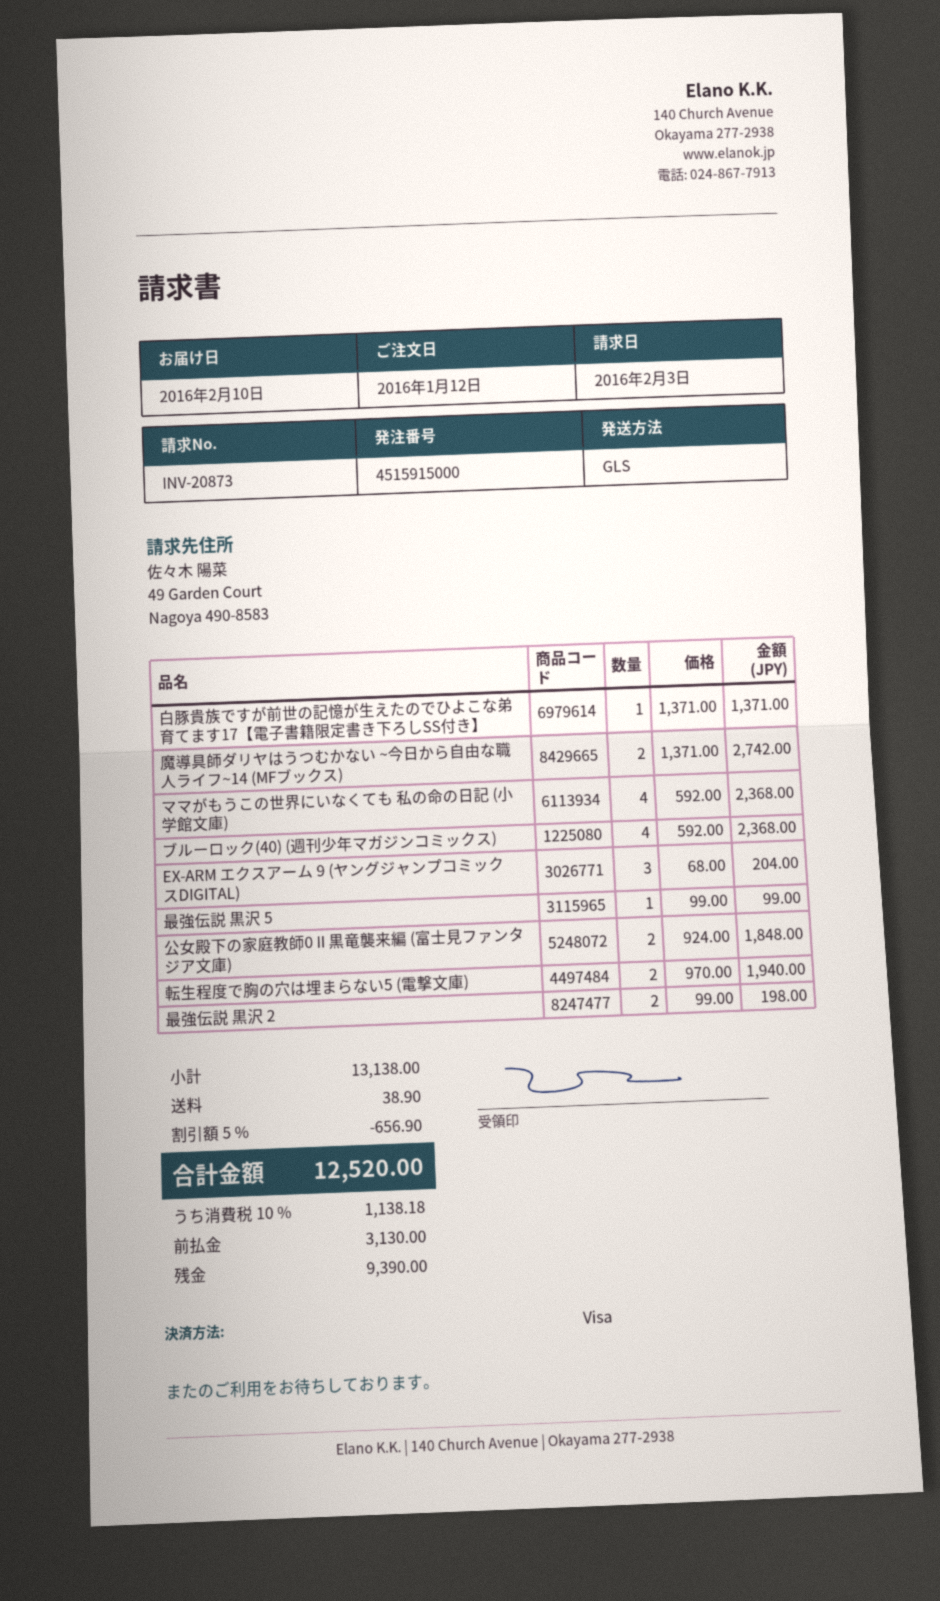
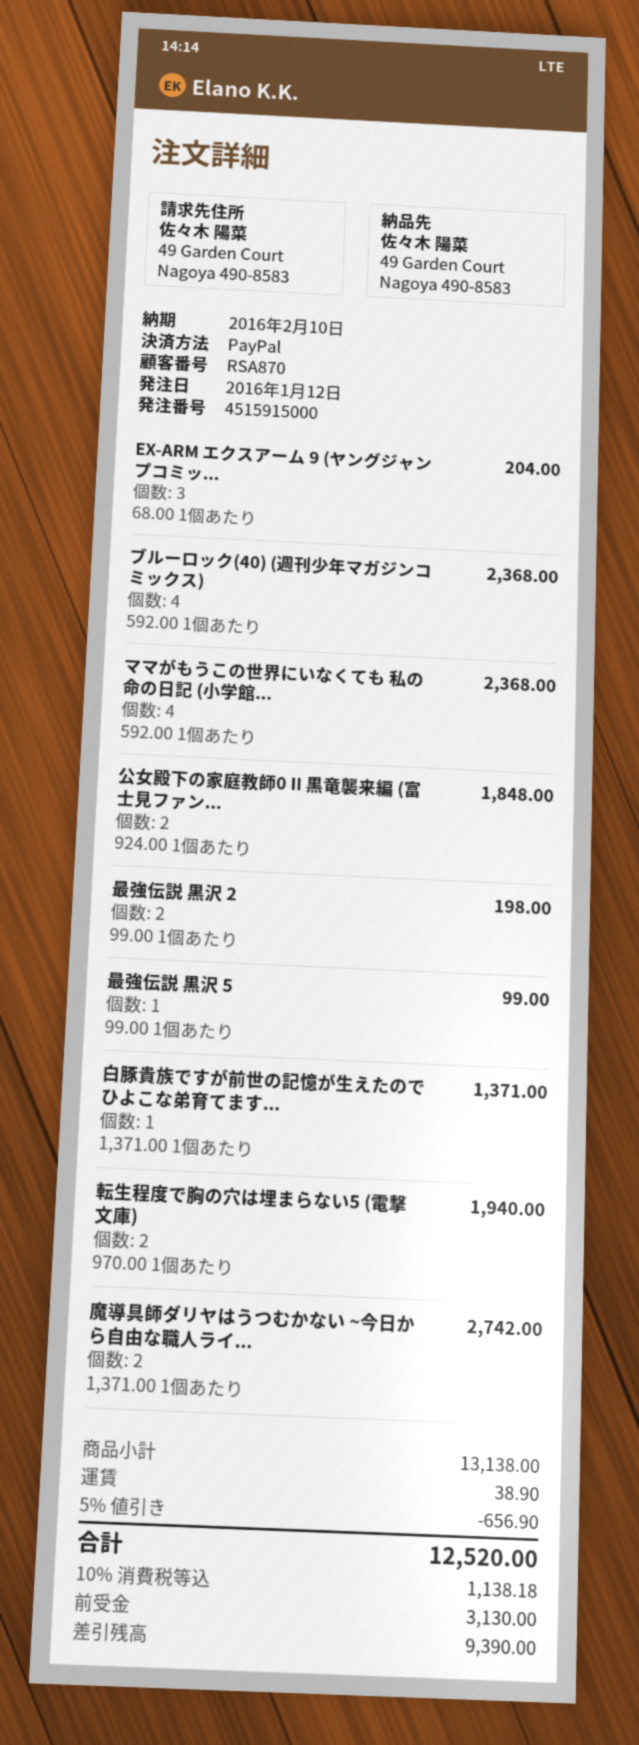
payment method: Visa -> PayPal

